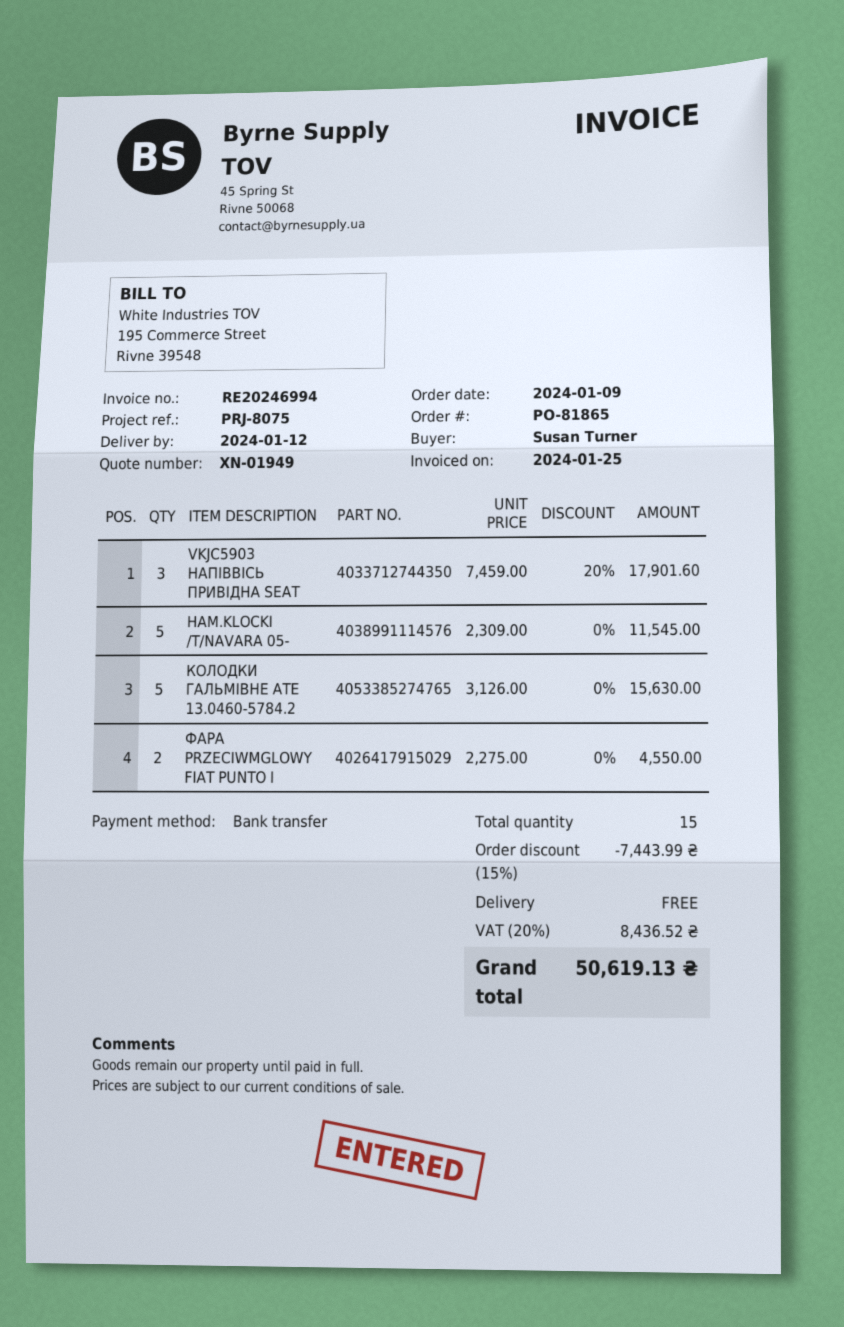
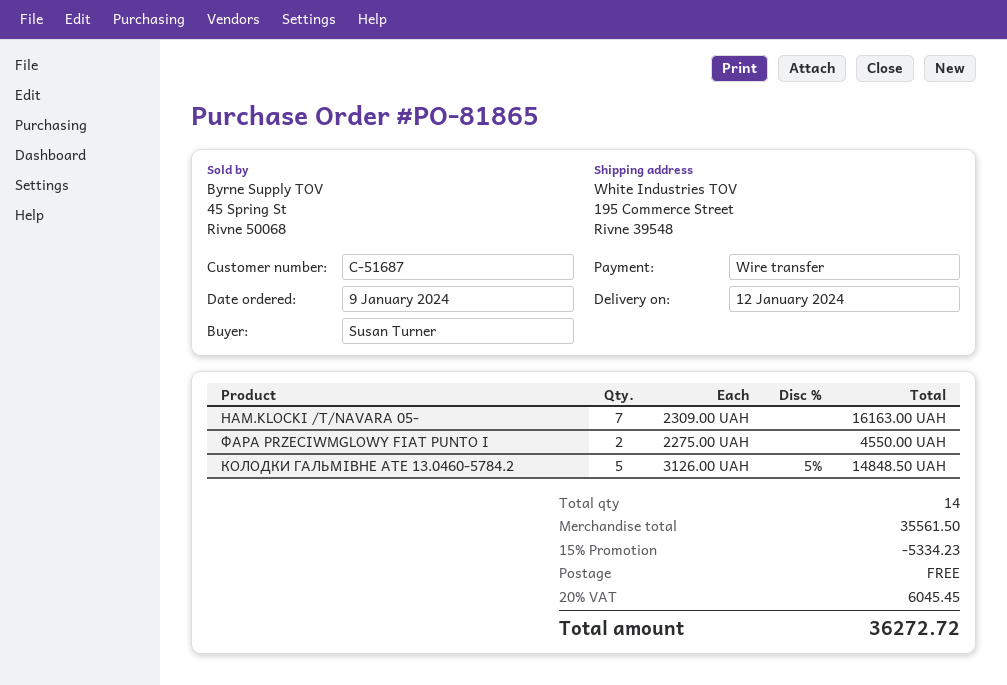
VKJC5903 НАПІВВІСЬ ПРИВІДНА SEAT: 3 x 7459.00 - 20% = 17901.60 -> none
HAM.KLOCKI /T/NAVARA 05-: 5 x 2309.00 = 11545.00 -> 7 x 2309.00 = 16163.00
КОЛОДКИ ГАЛЬМІВНЕ ATE 13.0460-5784.2: 5 x 3126.00 = 15630.00 -> 5 x 3126.00 - 5% = 14848.50
total quantity: 15 -> 14
discount: 15% = 7443.99 -> 15% = 5334.23
tax: 20% = 8436.52 -> 20% = 6045.45
total: 50619.13 -> 36272.72

